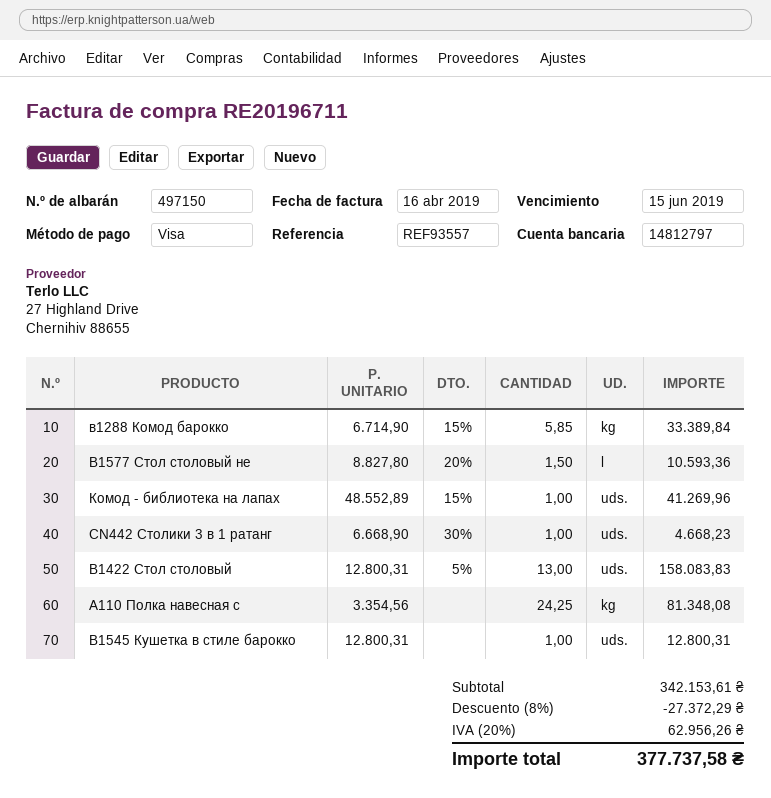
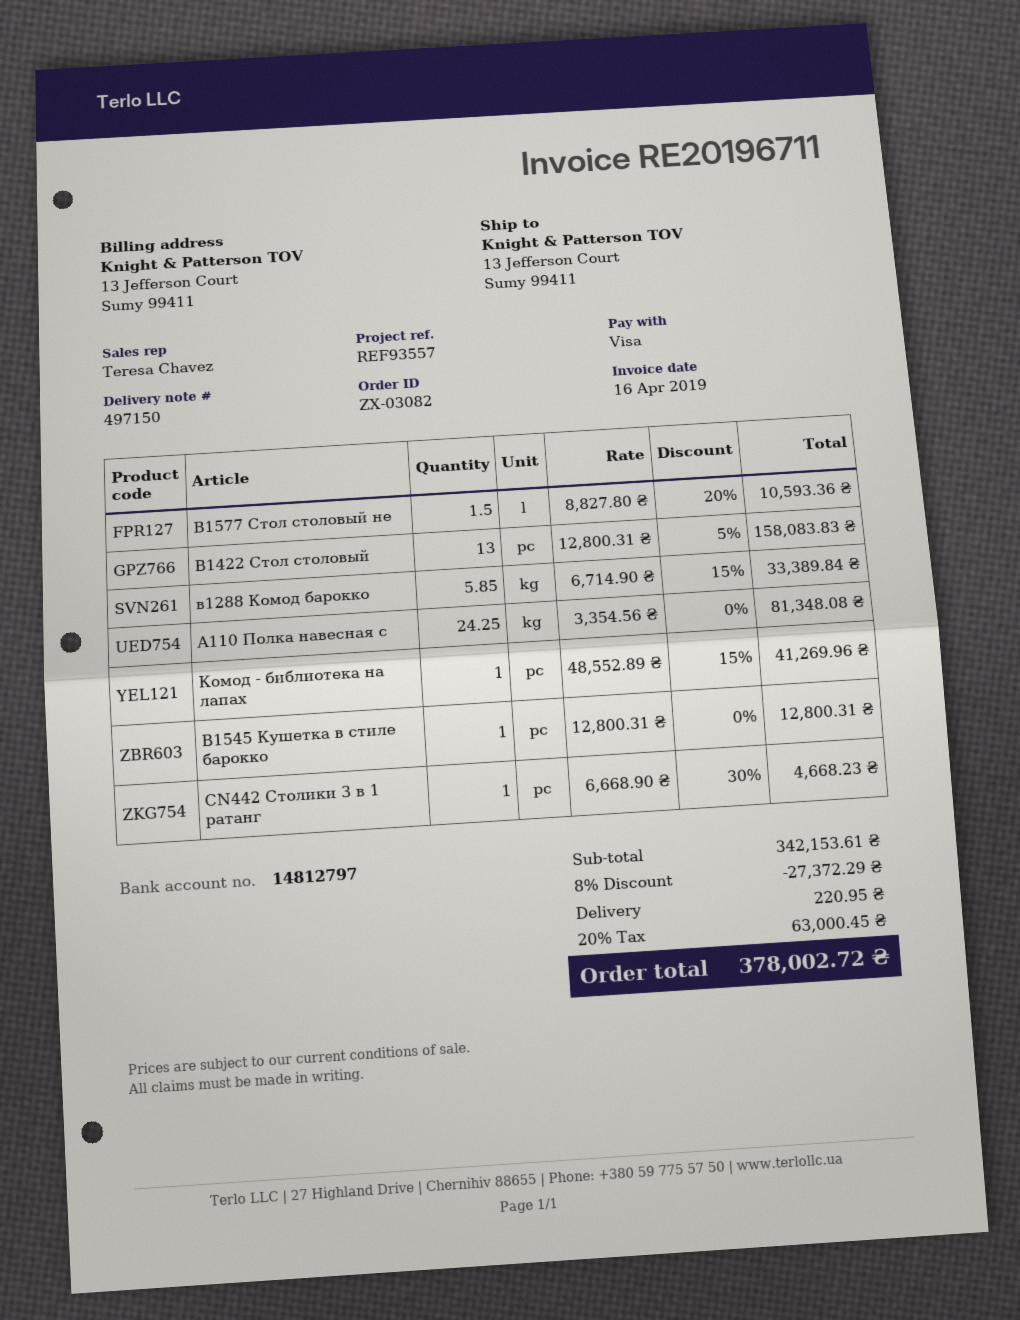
shipping: none -> 220.95
tax: 20% = 62956.26 -> 20% = 63000.45
total: 377737.58 -> 378002.72

